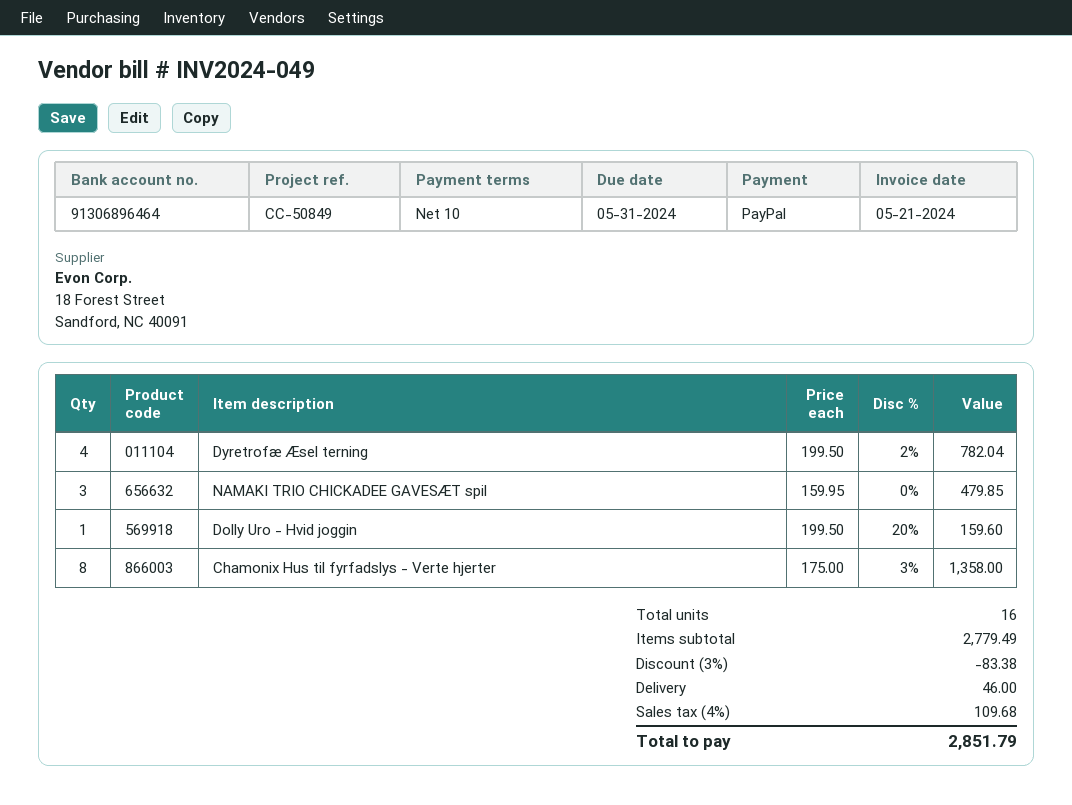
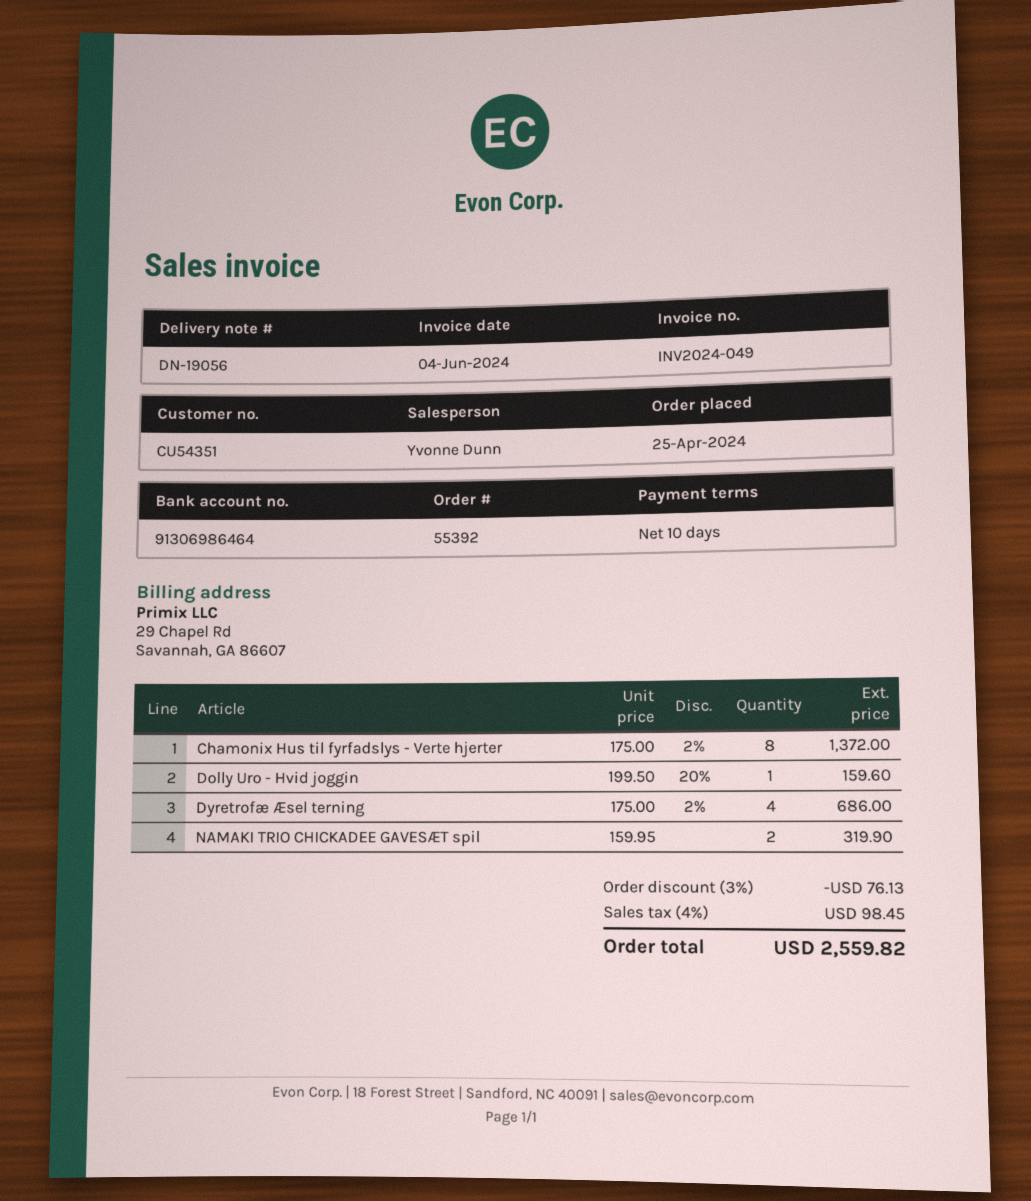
invoice date: 2024-05-21 -> 2024-06-04
bank account: 91306896464 -> 91306986464
Dyretrofæ Æsel terning: 4 x 199.50 - 2% = 782.04 -> 4 x 175.00 - 2% = 686.00
NAMAKI TRIO CHICKADEE GAVESÆT spil: 3 x 159.95 = 479.85 -> 2 x 159.95 = 319.90
Chamonix Hus til fyrfadslys - Verte hjerter: 8 x 175.00 - 3% = 1358.00 -> 8 x 175.00 - 2% = 1372.00
discount: 3% = 83.38 -> 3% = 76.13
shipping: 46.00 -> none
tax: 4% = 109.68 -> 4% = 98.45
total: 2851.79 -> 2559.82

